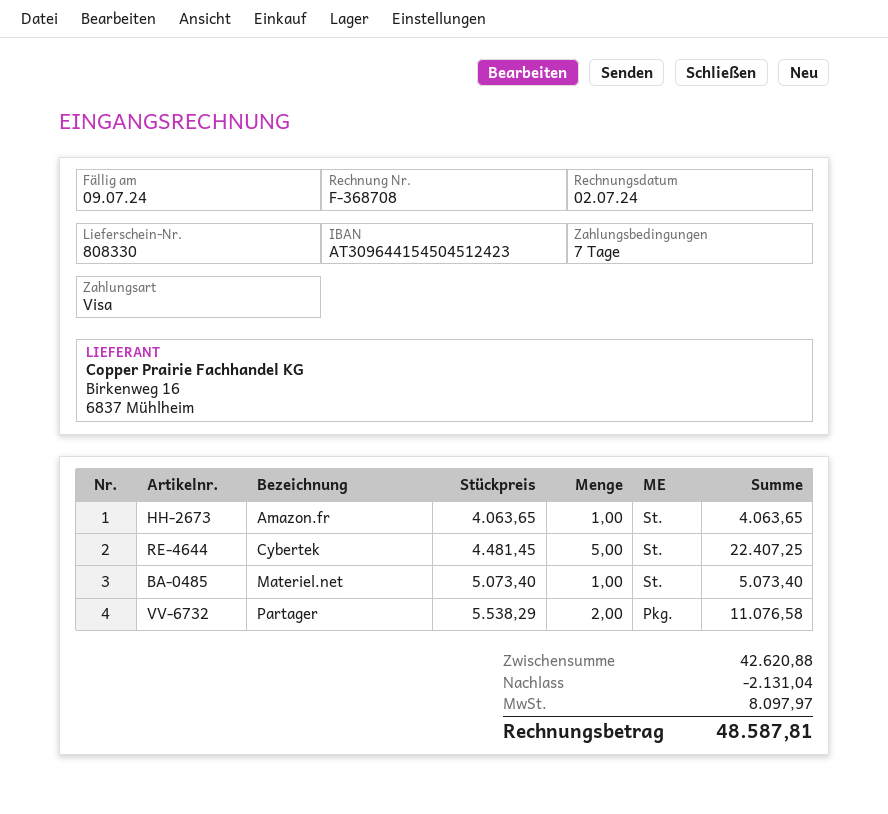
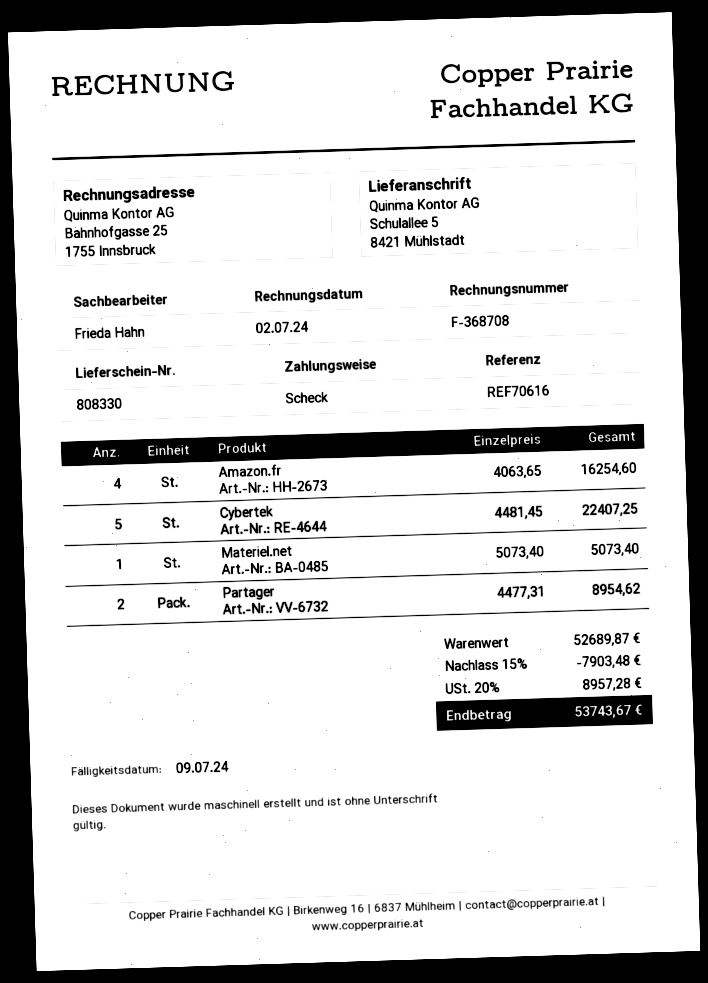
payment method: Visa -> cheque
Amazon.fr: 1 x 4063.65 = 4063.65 -> 4 x 4063.65 = 16254.60
Partager: 2 x 5538.29 = 11076.58 -> 2 x 4477.31 = 8954.62
subtotal: 42620.88 -> 52689.87
discount: 2131.04 -> 7903.48
tax: 8097.97 -> 8957.28
total: 48587.81 -> 53743.67

